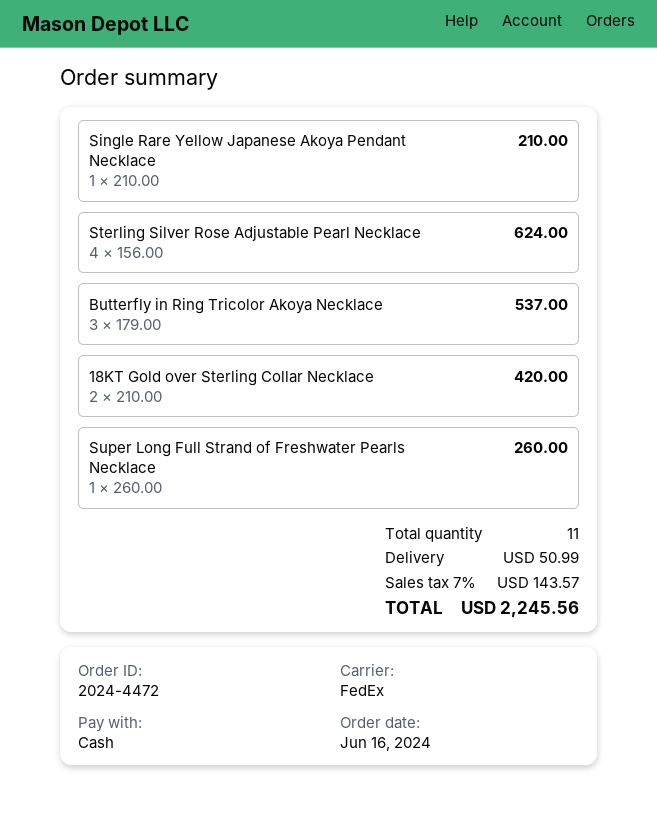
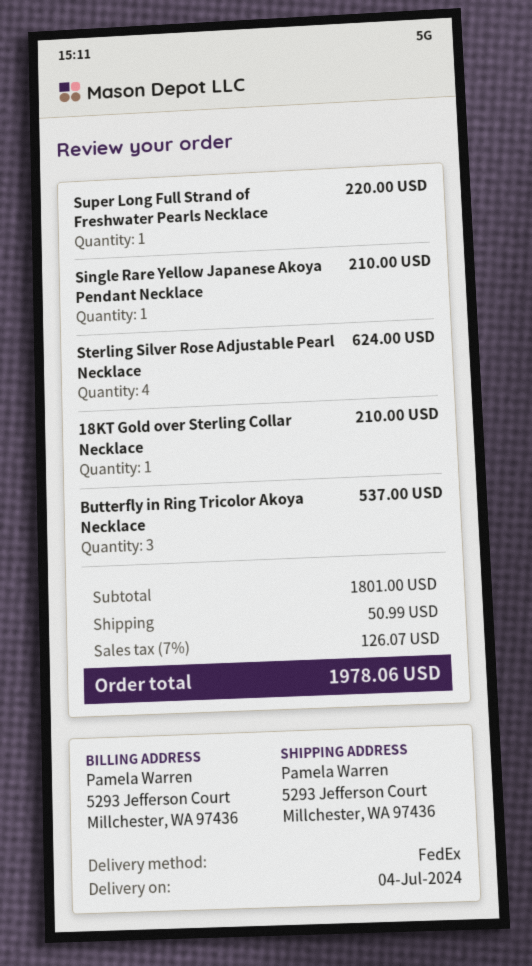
18KT Gold over Sterling Collar Necklace: 2 for 420.00 -> 1 for 210.00
Super Long Full Strand of Freshwater Pearls Necklace: 1 for 260.00 -> 1 for 220.00
tax: 7% = 143.57 -> 7% = 126.07
total: 2245.56 -> 1978.06

